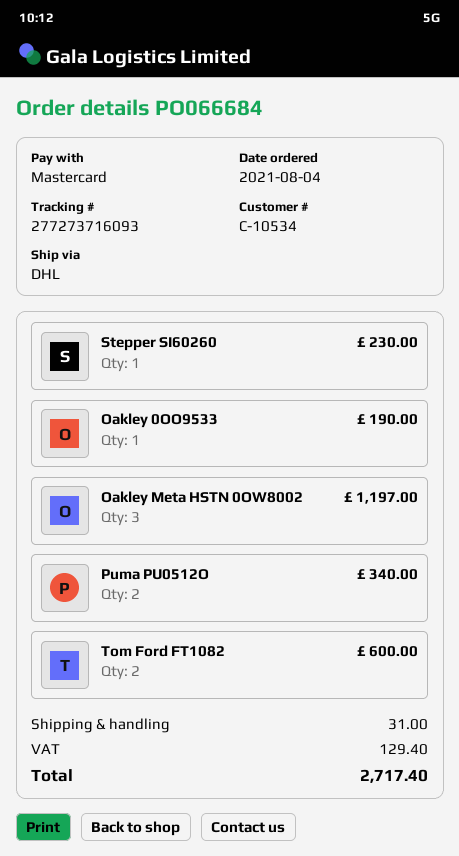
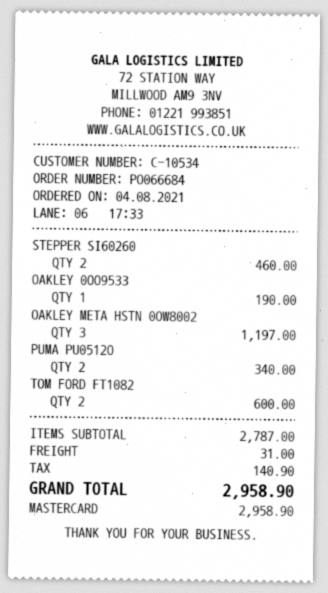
Stepper SI60260: 1 for 230.00 -> 2 for 460.00
tax: 129.40 -> 140.90
total: 2717.40 -> 2958.90

